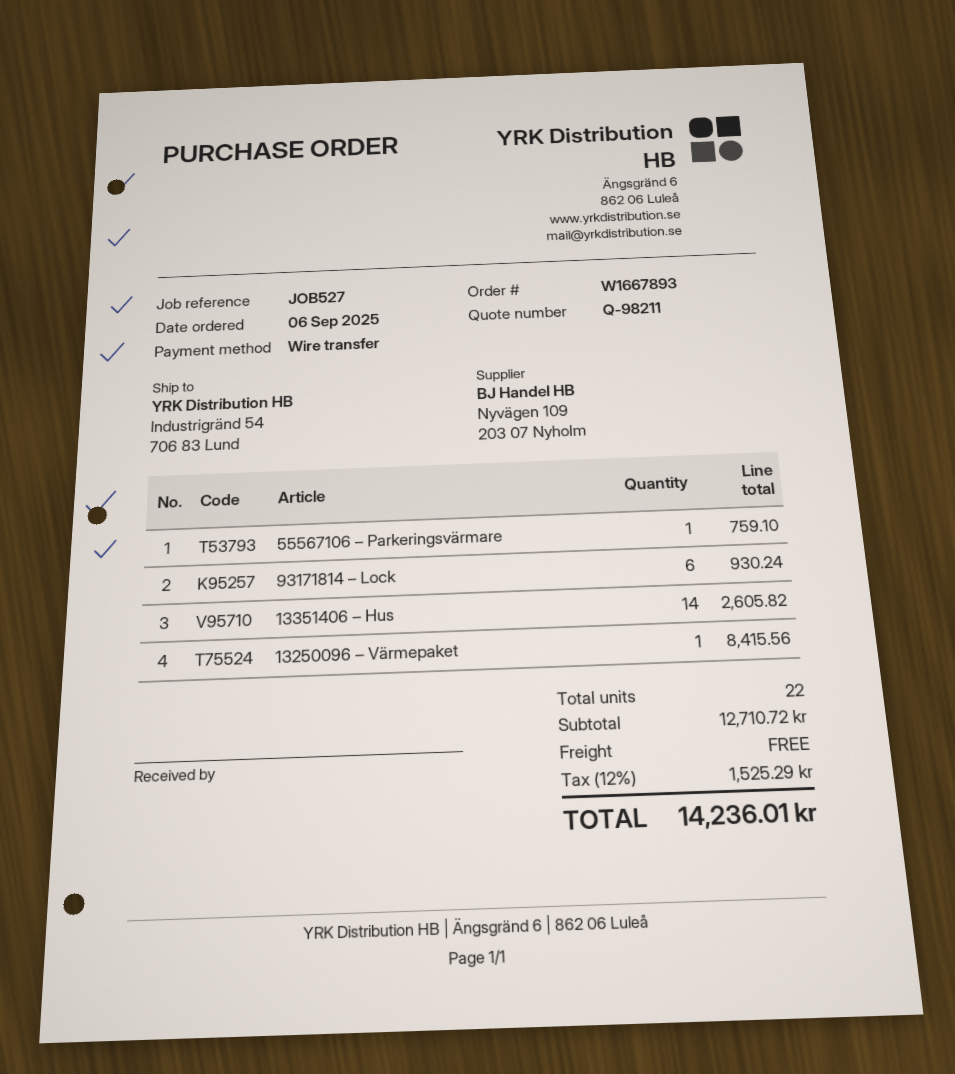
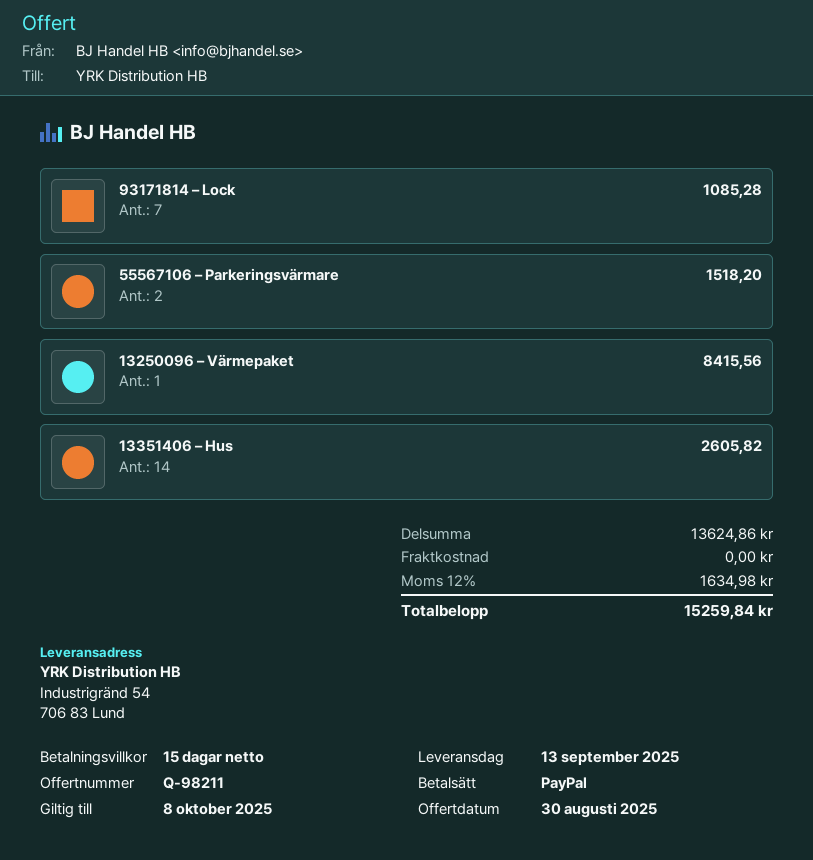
payment method: bank transfer -> PayPal
55567106 – Parkeringsvärmare: 1 for 759.10 -> 2 for 1518.20
93171814 – Lock: 6 for 930.24 -> 7 for 1085.28
subtotal: 12710.72 -> 13624.86
tax: 12% = 1525.29 -> 12% = 1634.98
total: 14236.01 -> 15259.84

